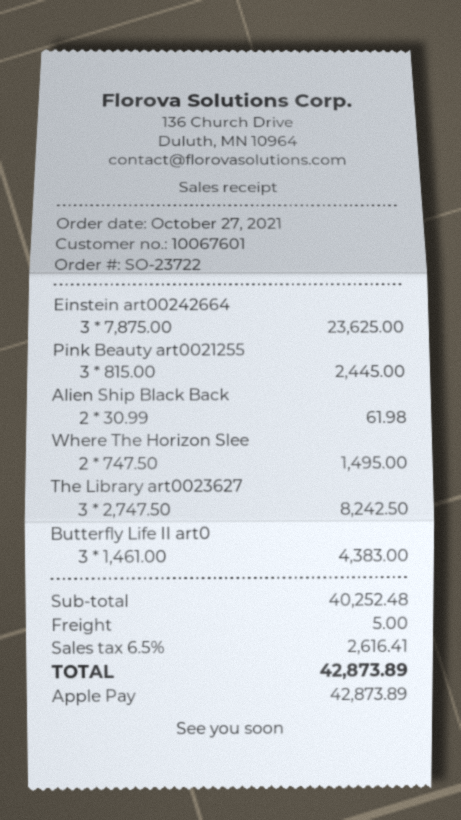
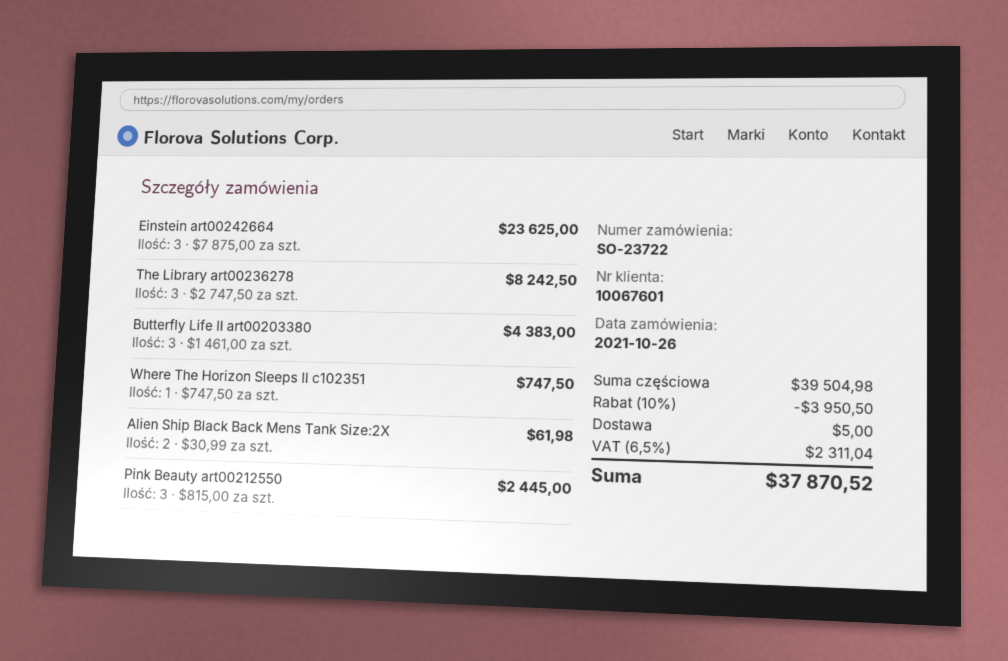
order date: 2021-10-27 -> 2021-10-26
Where The Horizon Slee: 2 x 747.50 = 1495.00 -> 1 x 747.50 = 747.50
subtotal: 40252.48 -> 39504.98
discount: none -> 10% = 3950.50
tax: 6.5% = 2616.41 -> 6.5% = 2311.04
total: 42873.89 -> 37870.52

